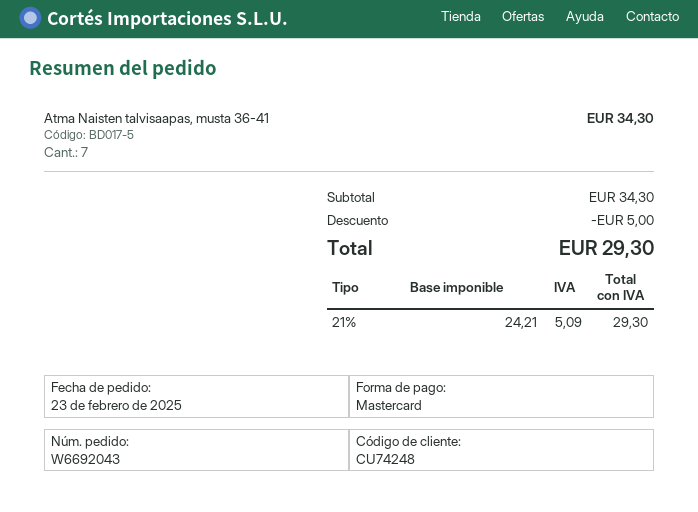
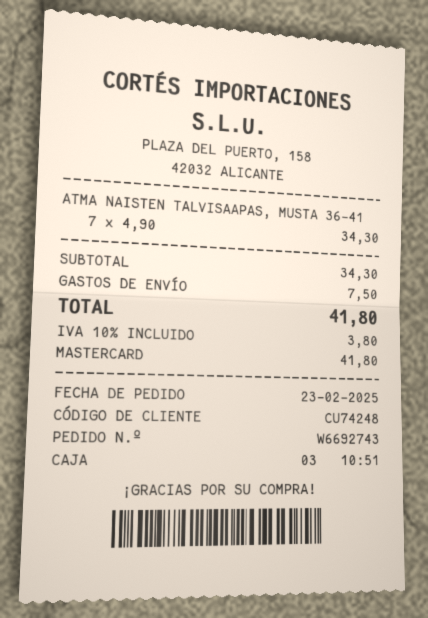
order number: W6692043 -> W6692743
discount: 5.00 -> none
shipping: none -> 7.50
tax: 21% = 5.09 -> 10% = 3.80
total: 29.30 -> 41.80

